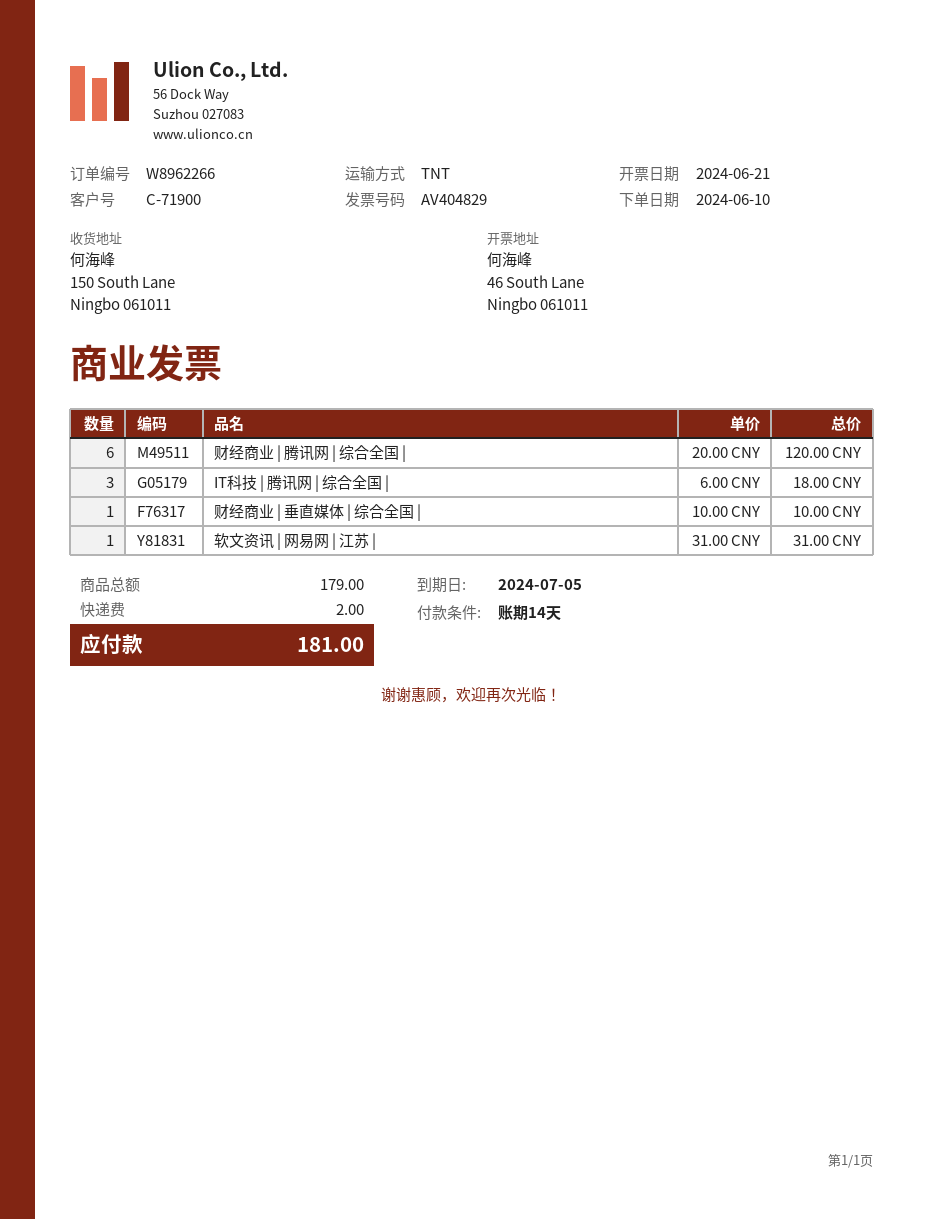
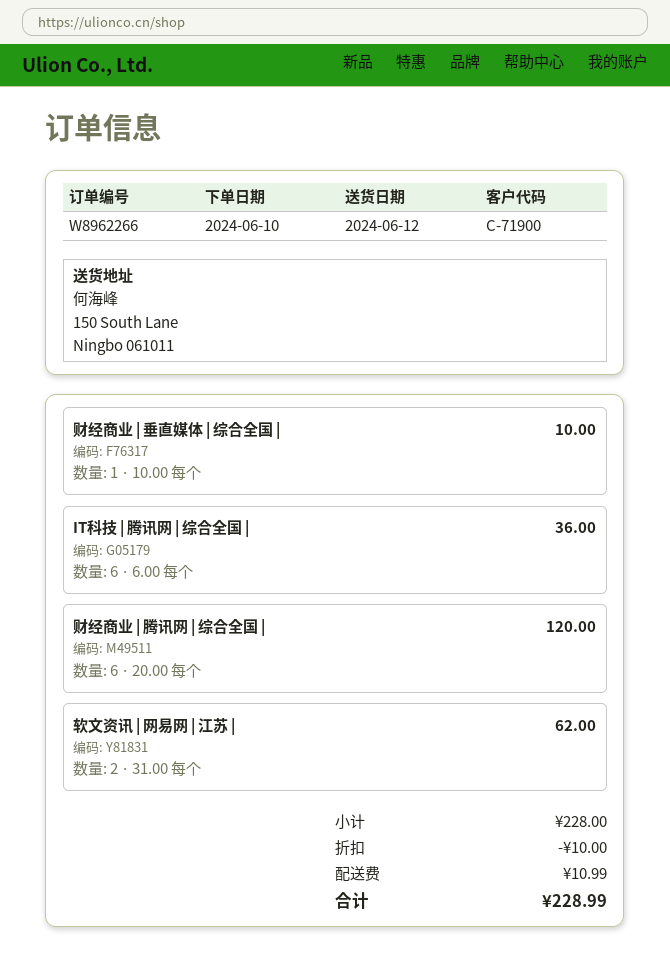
IT科技 | 腾讯网 | 综合全国 |: 3 x 6.00 = 18.00 -> 6 x 6.00 = 36.00
软文资讯 | 网易网 | 江苏 |: 1 x 31.00 = 31.00 -> 2 x 31.00 = 62.00
subtotal: 179.00 -> 228.00
discount: none -> 10.00
shipping: 2.00 -> 10.99
total: 181.00 -> 228.99

